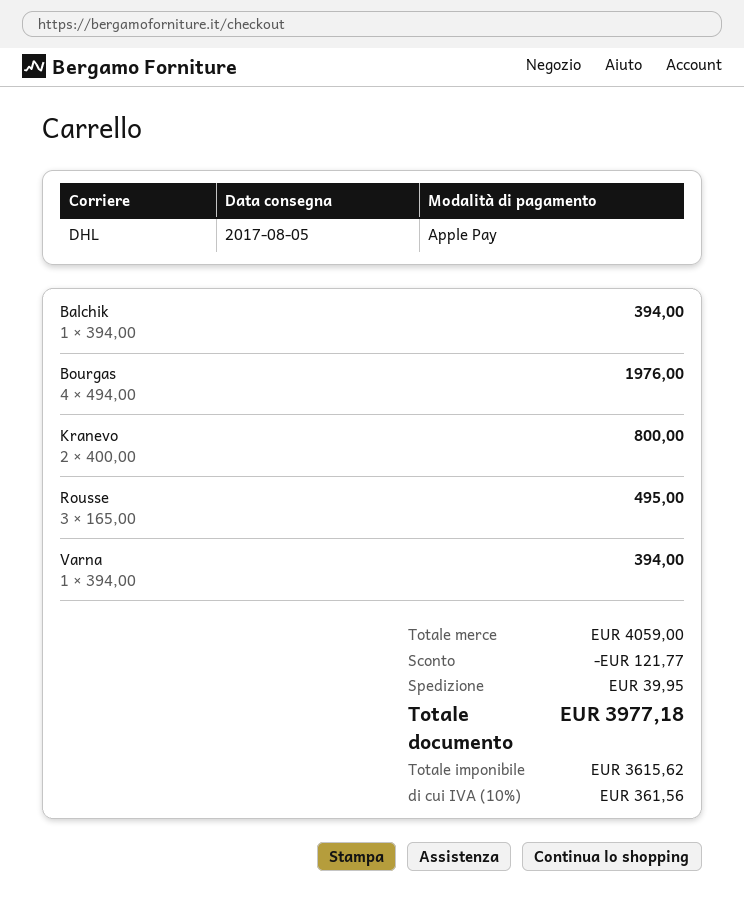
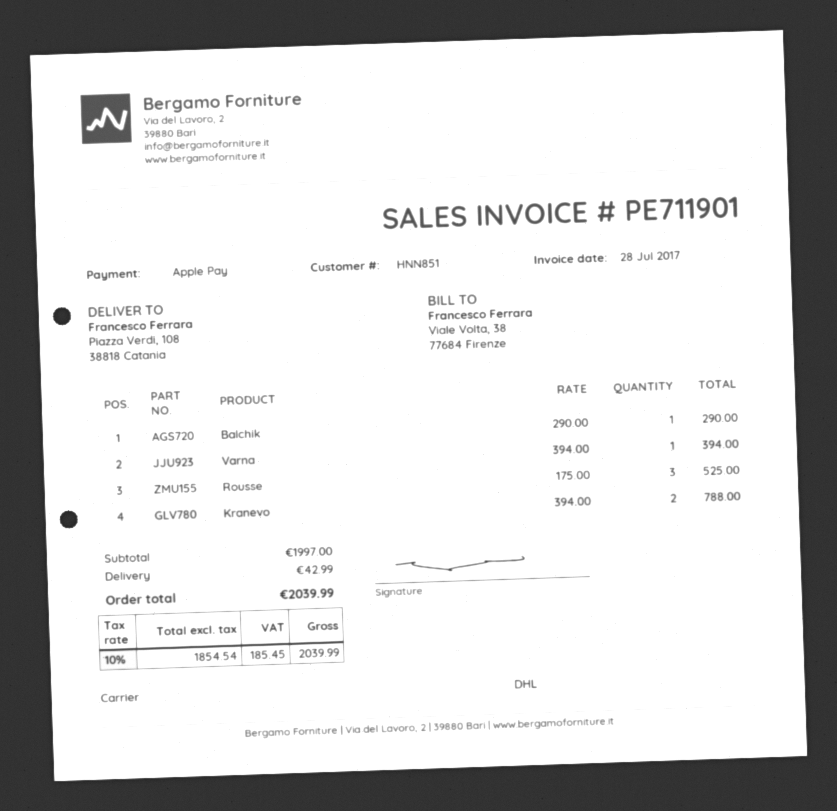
Balchik: 1 x 394.00 = 394.00 -> 1 x 290.00 = 290.00
Bourgas: 4 x 494.00 = 1976.00 -> none
Kranevo: 2 x 400.00 = 800.00 -> 2 x 394.00 = 788.00
Rousse: 3 x 165.00 = 495.00 -> 3 x 175.00 = 525.00
subtotal: 4059.00 -> 1997.00
discount: 121.77 -> none
shipping: 39.95 -> 42.99
net: 3615.62 -> 1854.54
tax: 10% = 361.56 -> 10% = 185.45
total: 3977.18 -> 2039.99

